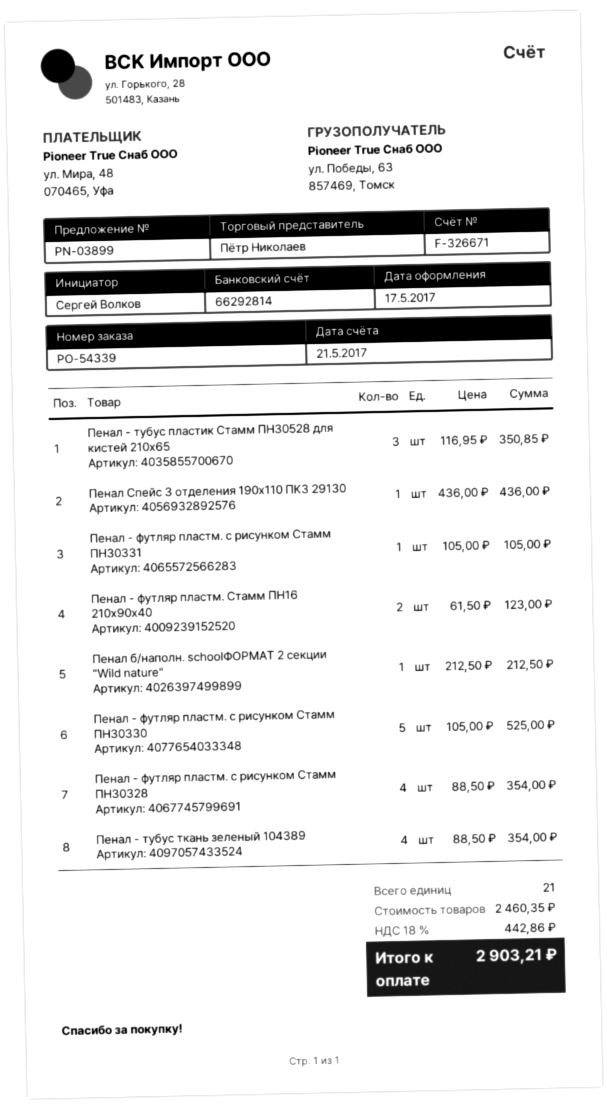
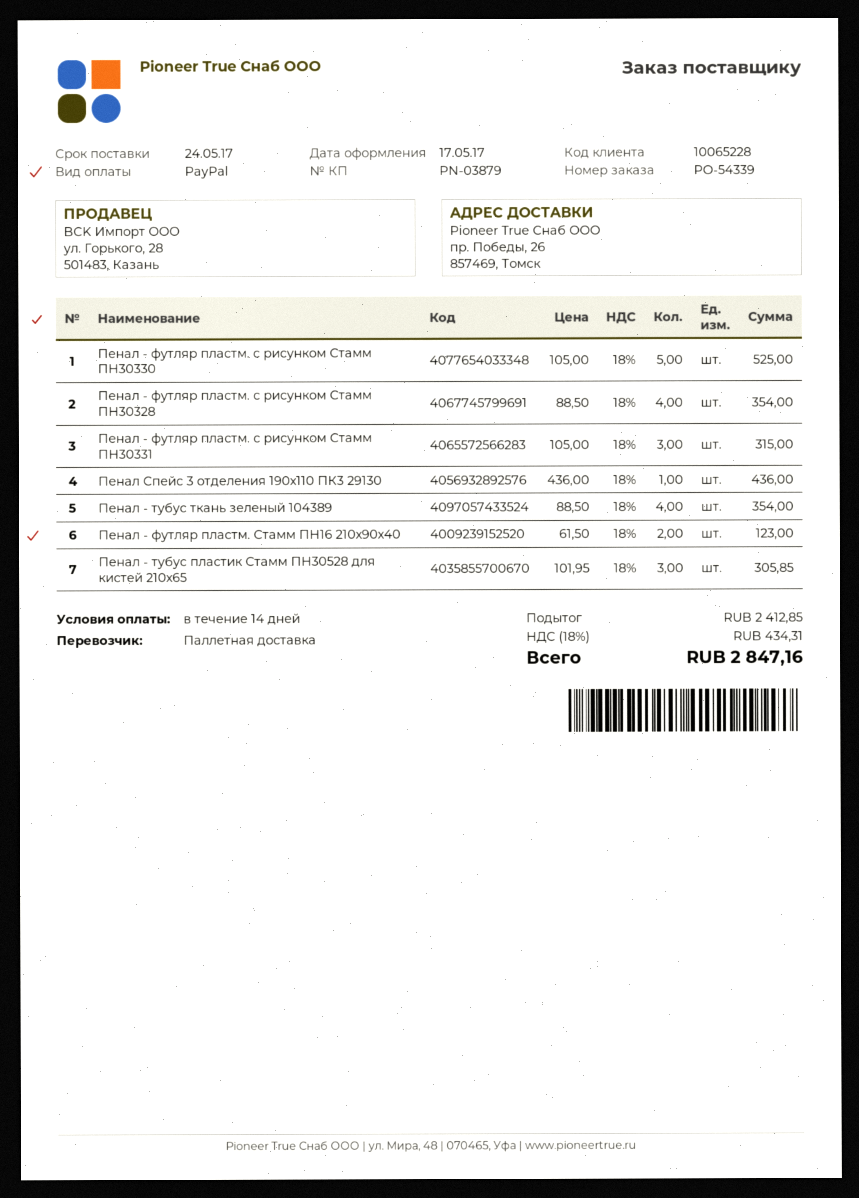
quote number: PN-03899 -> PN-03879
ship to: ул. Победы, 63, 857469, Томск -> пр. Победы, 26, 857469, Томск
Пенал - тубус пластик Стамм ПН30528 для кистей 210х65: 3 x 116.95 = 350.85 -> 3 x 101.95 = 305.85
Пенал - футляр пластм. с рисунком Стамм ПН30331: 1 x 105.00 = 105.00 -> 3 x 105.00 = 315.00
Пенал б/наполн. schoolФОРМАТ 2 секции "Wild nature": 1 x 212.50 = 212.50 -> none
subtotal: 2460.35 -> 2412.85
tax: 18% = 442.86 -> 18% = 434.31
total: 2903.21 -> 2847.16

